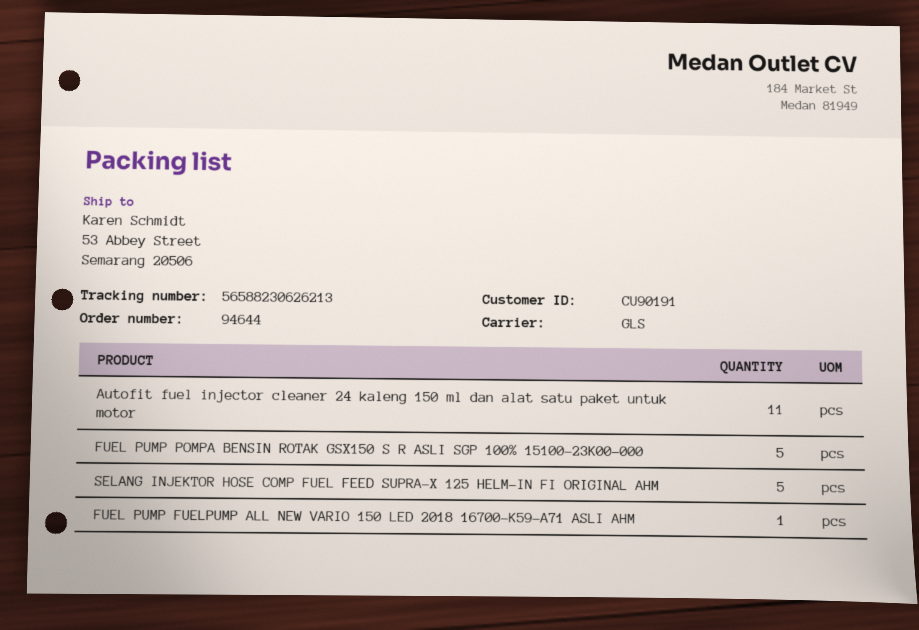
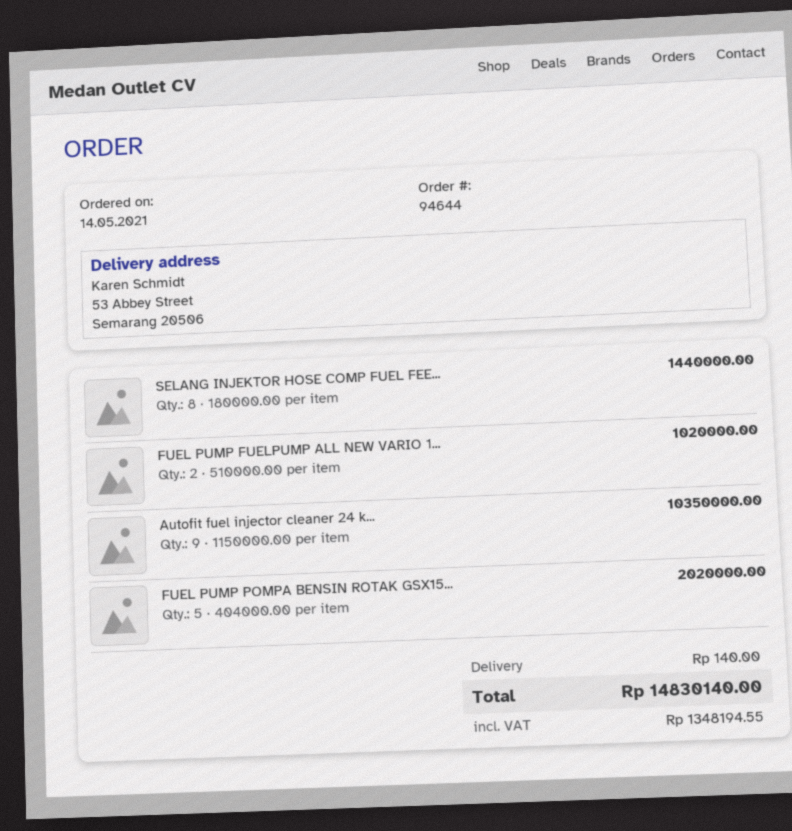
Autofit fuel injector cleaner 24 kaleng 150 ml dan alat satu paket untuk motor: 11 -> 9
SELANG INJEKTOR HOSE COMP FUEL FEED SUPRA-X 125 HELM-IN FI ORIGINAL AHM: 5 -> 8
FUEL PUMP FUELPUMP ALL NEW VARIO 150 LED 2018 16700-K59-A71 ASLI AHM: 1 -> 2

